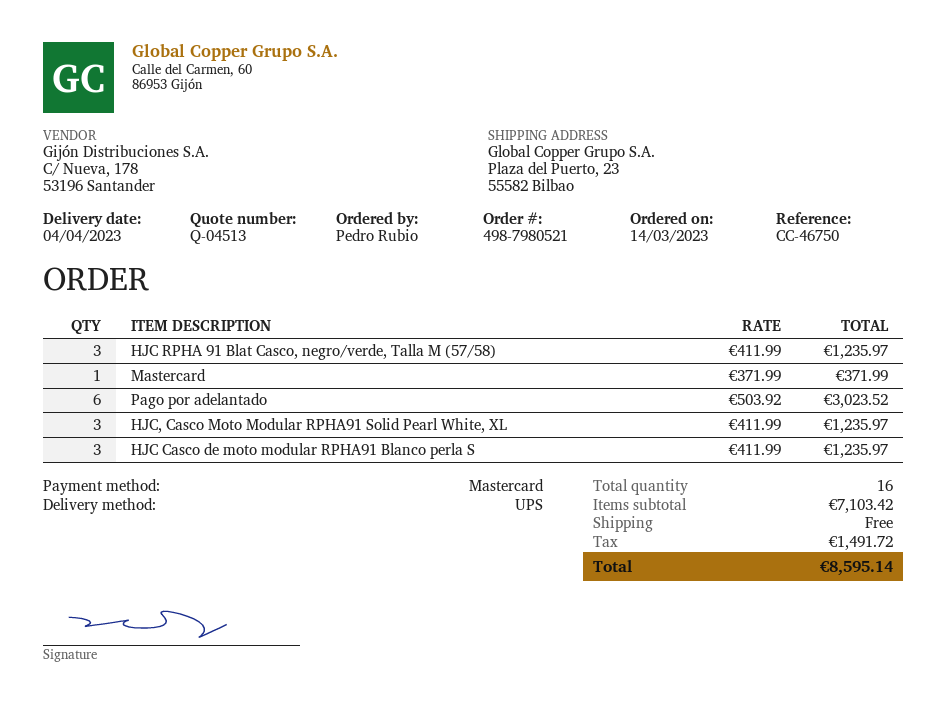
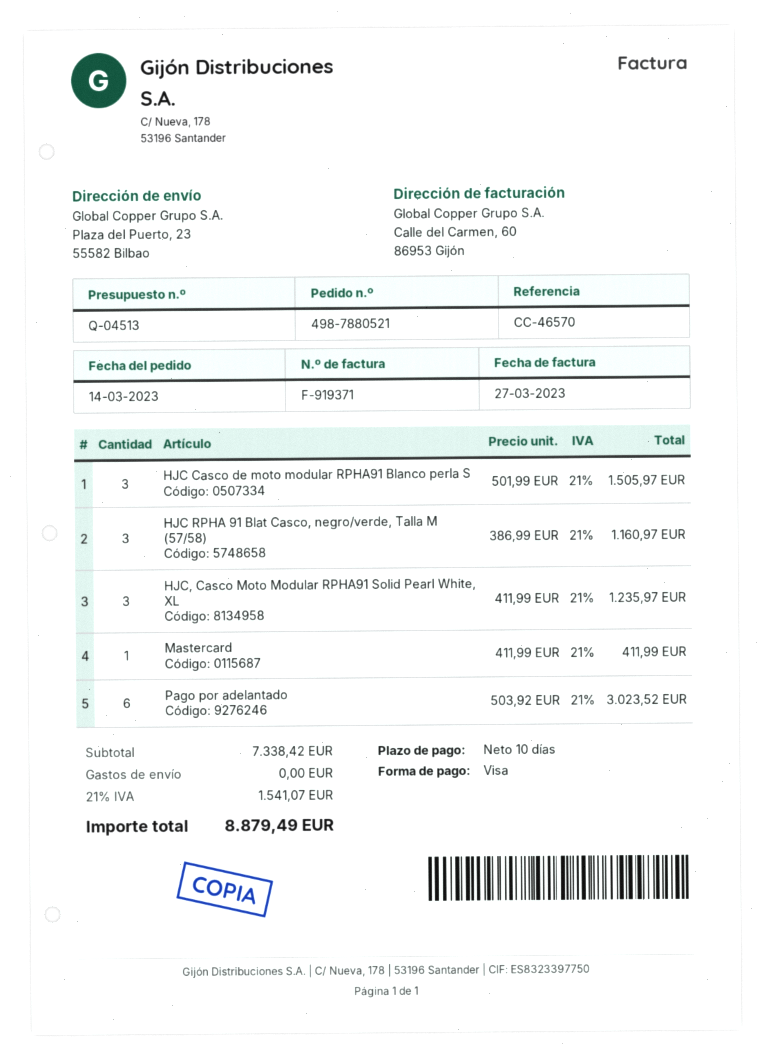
order number: 498-7980521 -> 498-7880521
reference: CC-46750 -> CC-46570
payment method: Mastercard -> Visa
HJC RPHA 91 Blat Casco, negro/verde, Talla M (57/58): 3 x 411.99 = 1235.97 -> 3 x 386.99 = 1160.97
Mastercard: 1 x 371.99 = 371.99 -> 1 x 411.99 = 411.99
HJC Casco de moto modular RPHA91 Blanco perla S: 3 x 411.99 = 1235.97 -> 3 x 501.99 = 1505.97
subtotal: 7103.42 -> 7338.42
tax: 1491.72 -> 1541.07
total: 8595.14 -> 8879.49

